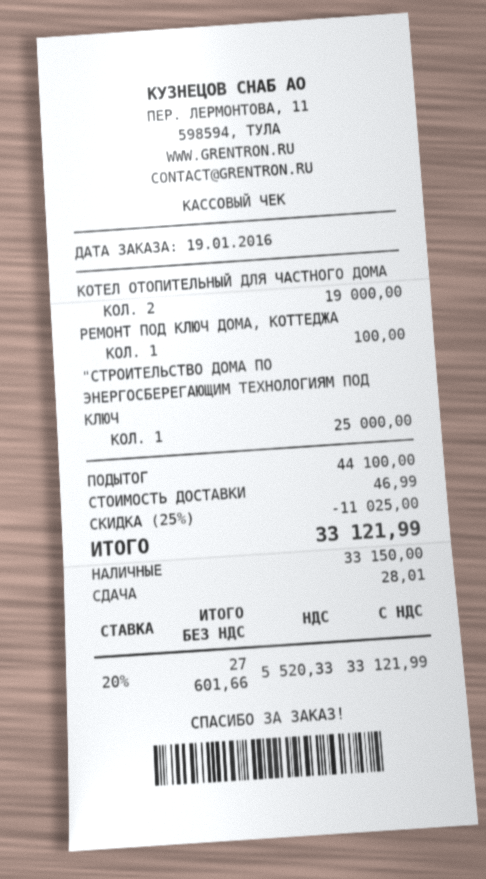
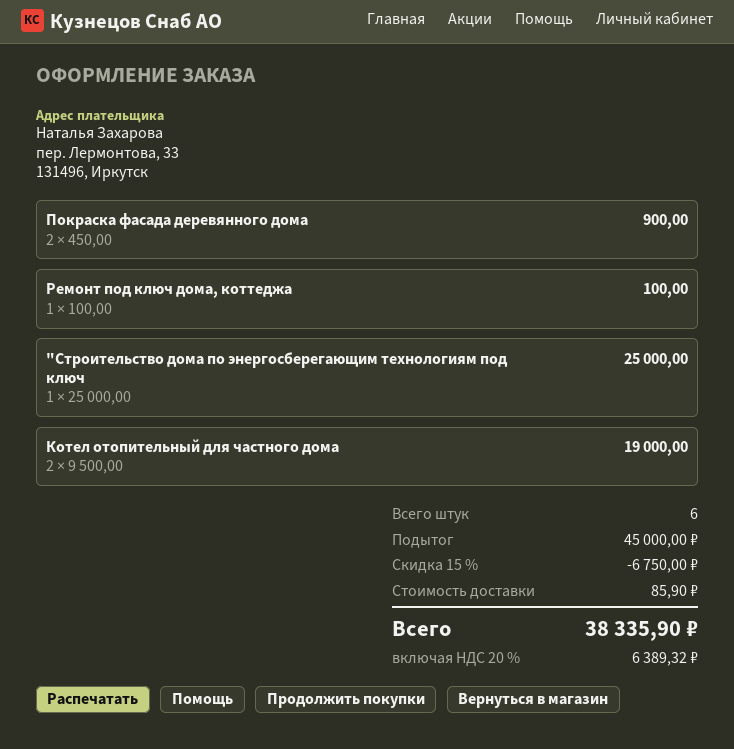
Покраска фасада деревянного дома: none -> 2 for 900.00
subtotal: 44100.00 -> 45000.00
discount: 25% = 11025.00 -> 15% = 6750.00
shipping: 46.99 -> 85.90
tax: 20% = 5520.33 -> 20% = 6389.32
total: 33121.99 -> 38335.90

